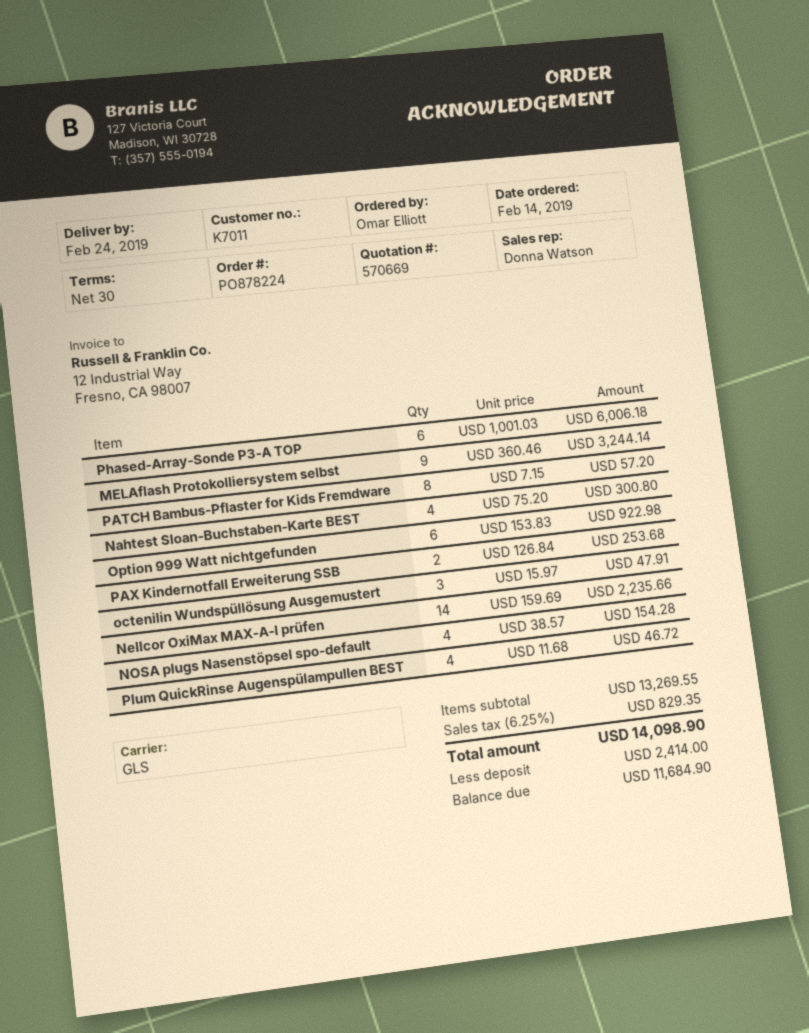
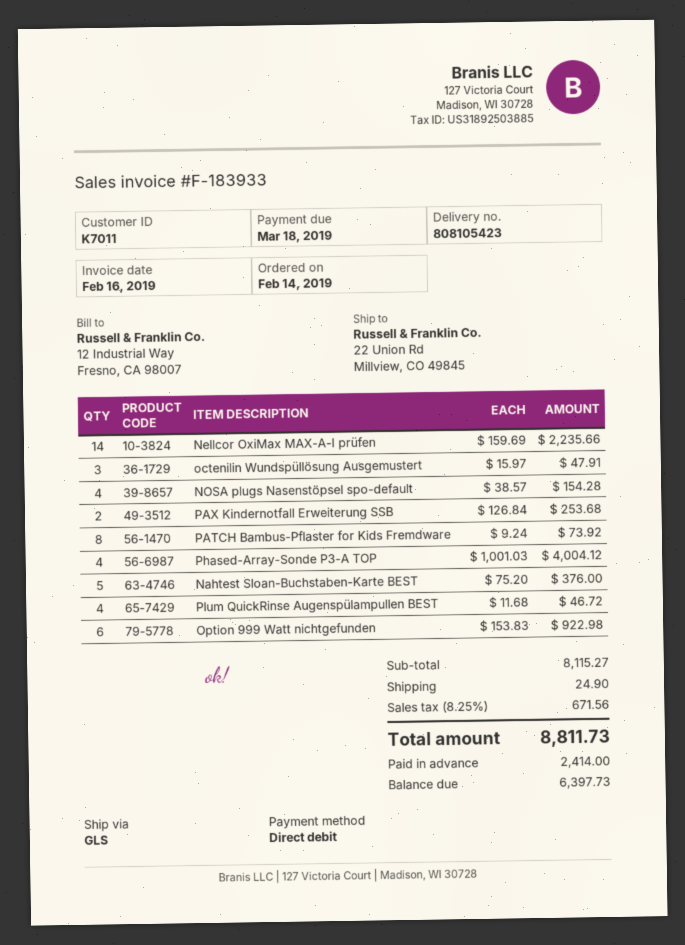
Phased-Array-Sonde P3-A TOP: 6 x 1001.03 = 6006.18 -> 4 x 1001.03 = 4004.12
MELAflash Protokolliersystem selbst: 9 x 360.46 = 3244.14 -> none
PATCH Bambus-Pflaster for Kids Fremdware: 8 x 7.15 = 57.20 -> 8 x 9.24 = 73.92
Nahtest Sloan-Buchstaben-Karte BEST: 4 x 75.20 = 300.80 -> 5 x 75.20 = 376.00
subtotal: 13269.55 -> 8115.27
shipping: none -> 24.90
tax: 6.25% = 829.35 -> 8.25% = 671.56
total: 14098.90 -> 8811.73
balance: 11684.90 -> 6397.73

